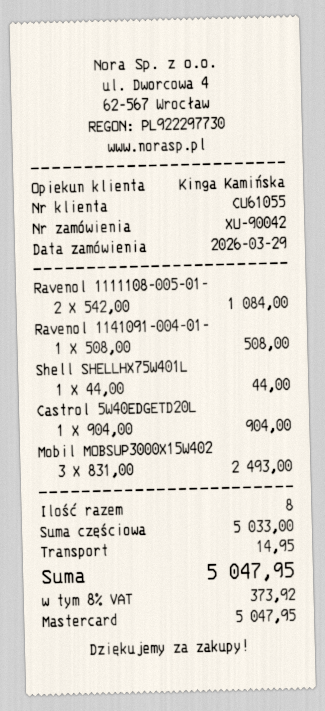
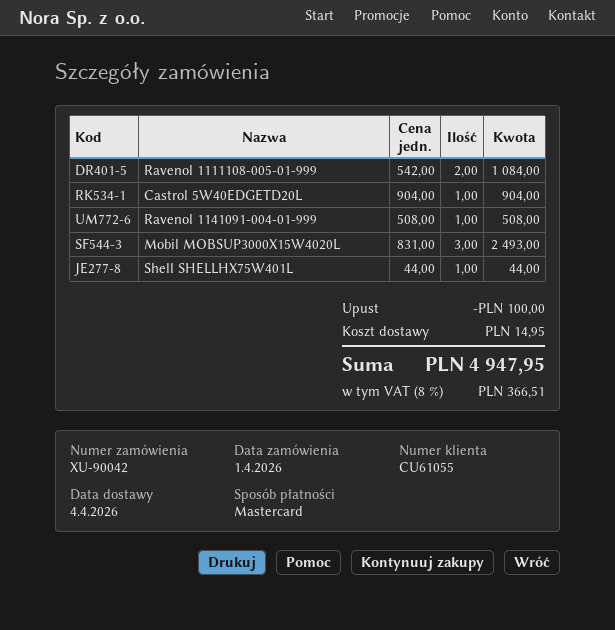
order date: 2026-03-29 -> 2026-04-01
discount: none -> 100.00
tax: 8% = 373.92 -> 8% = 366.51
total: 5047.95 -> 4947.95

